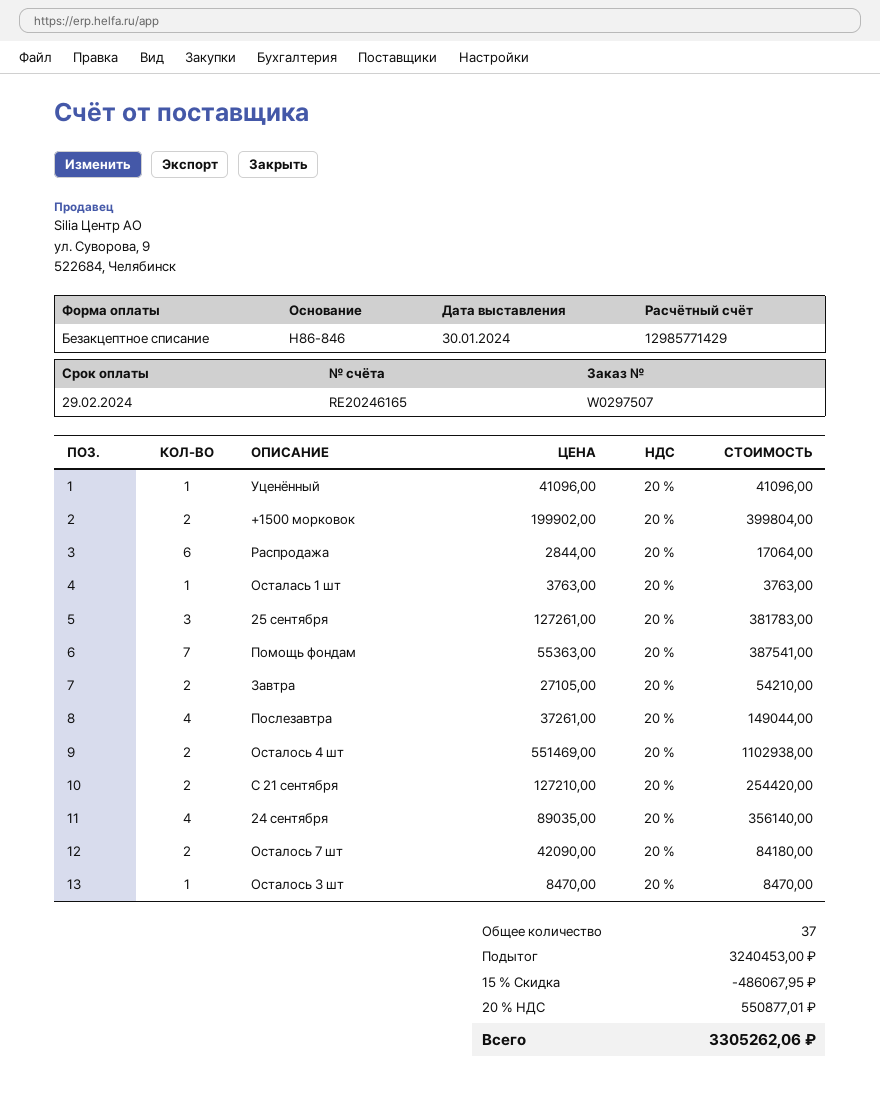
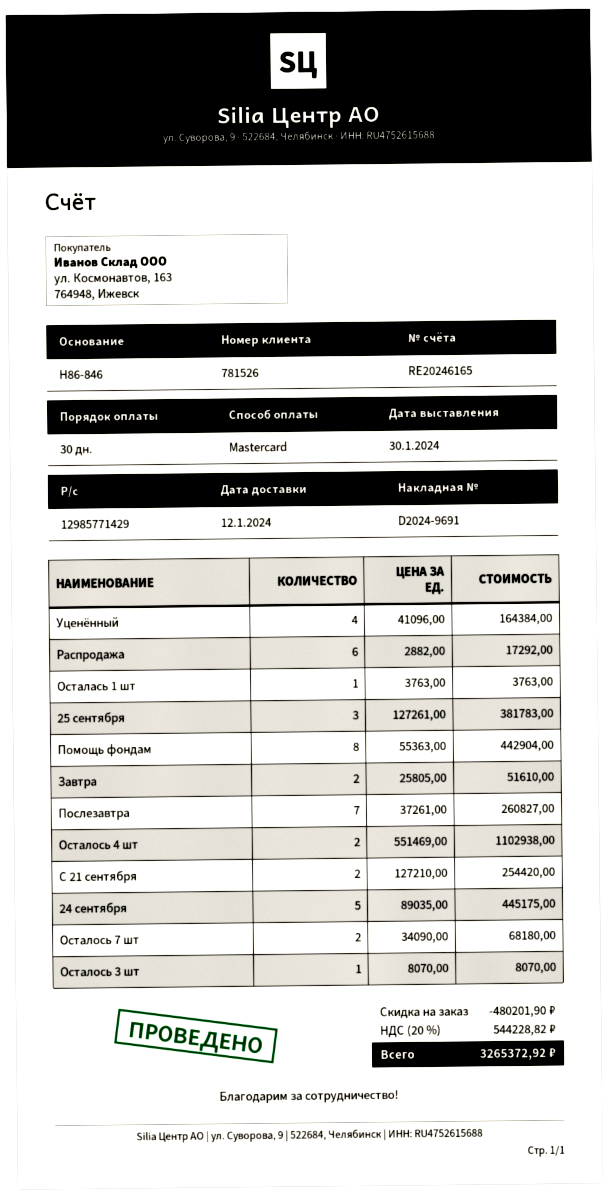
payment method: direct debit -> Mastercard
Уценённый: 1 x 41096.00 = 41096.00 -> 4 x 41096.00 = 164384.00
+1500 морковок: 2 x 199902.00 = 399804.00 -> none
Распродажа: 6 x 2844.00 = 17064.00 -> 6 x 2882.00 = 17292.00
Помощь фондам: 7 x 55363.00 = 387541.00 -> 8 x 55363.00 = 442904.00
Завтра: 2 x 27105.00 = 54210.00 -> 2 x 25805.00 = 51610.00
Послезавтра: 4 x 37261.00 = 149044.00 -> 7 x 37261.00 = 260827.00
24 сентября: 4 x 89035.00 = 356140.00 -> 5 x 89035.00 = 445175.00
Осталось 7 шт: 2 x 42090.00 = 84180.00 -> 2 x 34090.00 = 68180.00
Осталось 3 шт: 1 x 8470.00 = 8470.00 -> 1 x 8070.00 = 8070.00
discount: 486067.95 -> 480201.90
tax: 20% = 550877.01 -> 20% = 544228.82
total: 3305262.06 -> 3265372.92

